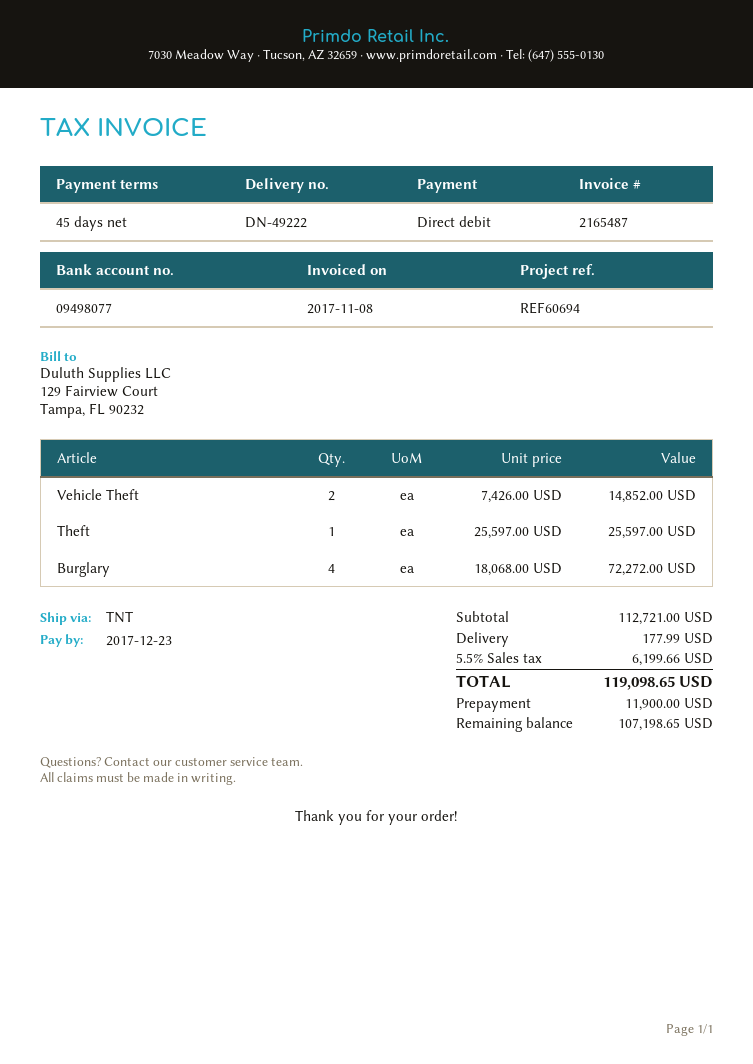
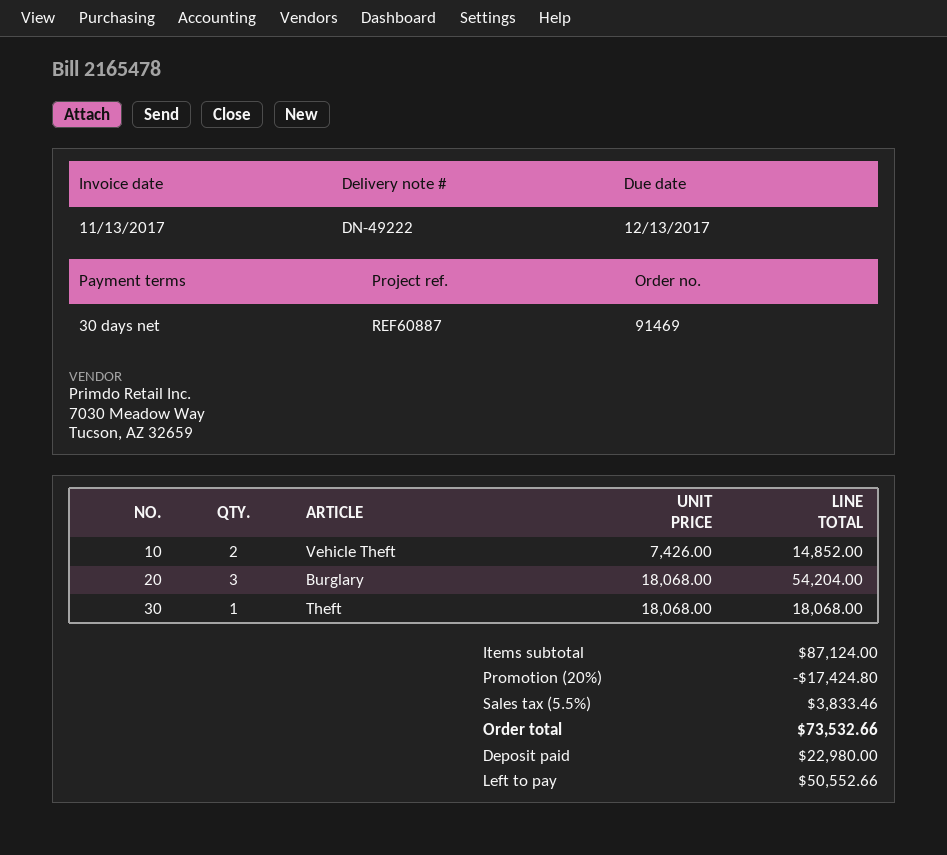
invoice number: 2165487 -> 2165478
invoice date: 2017-11-08 -> 2017-11-13
payment terms: 45 days -> 30 days
due date: 2017-12-23 -> 2017-12-13
reference: REF60694 -> REF60887
Theft: 1 x 25597.00 = 25597.00 -> 1 x 18068.00 = 18068.00
Burglary: 4 x 18068.00 = 72272.00 -> 3 x 18068.00 = 54204.00
subtotal: 112721.00 -> 87124.00
discount: none -> 20% = 17424.80
shipping: 177.99 -> none
tax: 5.5% = 6199.66 -> 5.5% = 3833.46
total: 119098.65 -> 73532.66
deposit: 11900.00 -> 22980.00
balance: 107198.65 -> 50552.66

